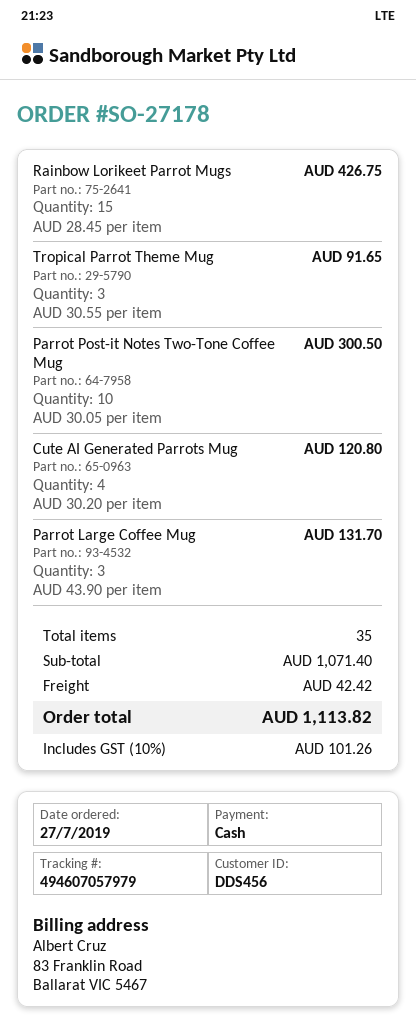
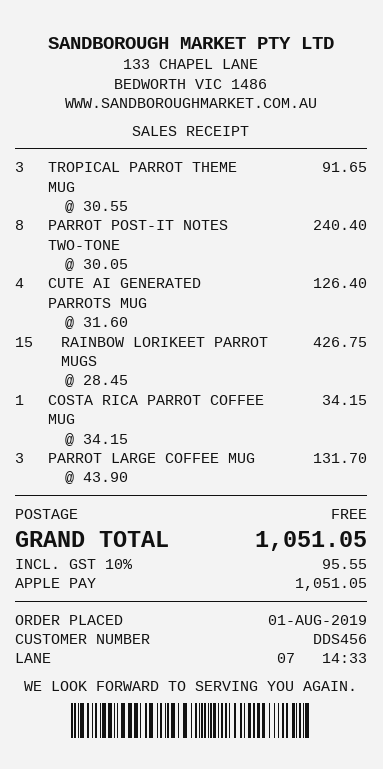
order date: 2019-07-27 -> 2019-08-01
payment method: cash -> Apple Pay
Parrot Post-it Notes Two-Tone Coffee Mug: 10 x 30.05 = 300.50 -> 8 x 30.05 = 240.40
Cute AI Generated Parrots Mug: 4 x 30.20 = 120.80 -> 4 x 31.60 = 126.40
COSTA RICA PARROT COFFEE MUG: none -> 1 x 34.15 = 34.15
shipping: 42.42 -> 0.00
tax: 10% = 101.26 -> 10% = 95.55
total: 1113.82 -> 1051.05

